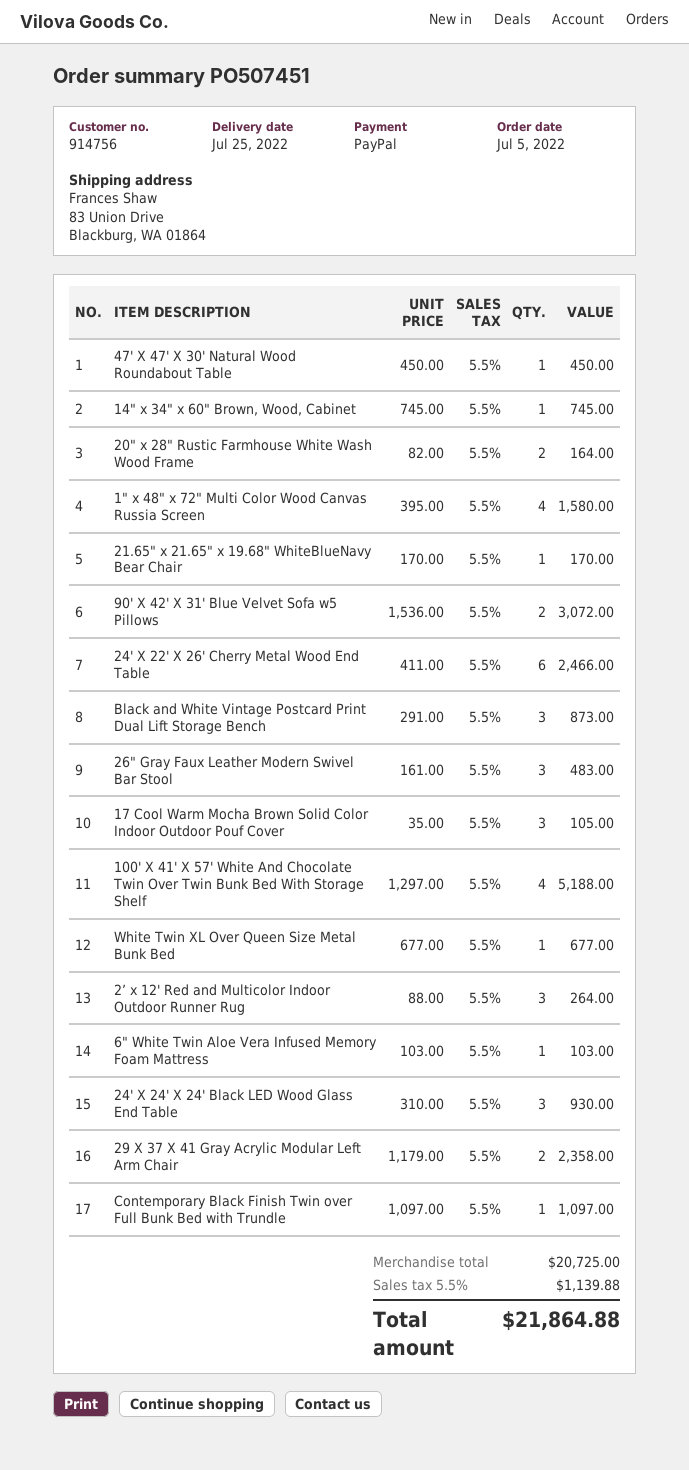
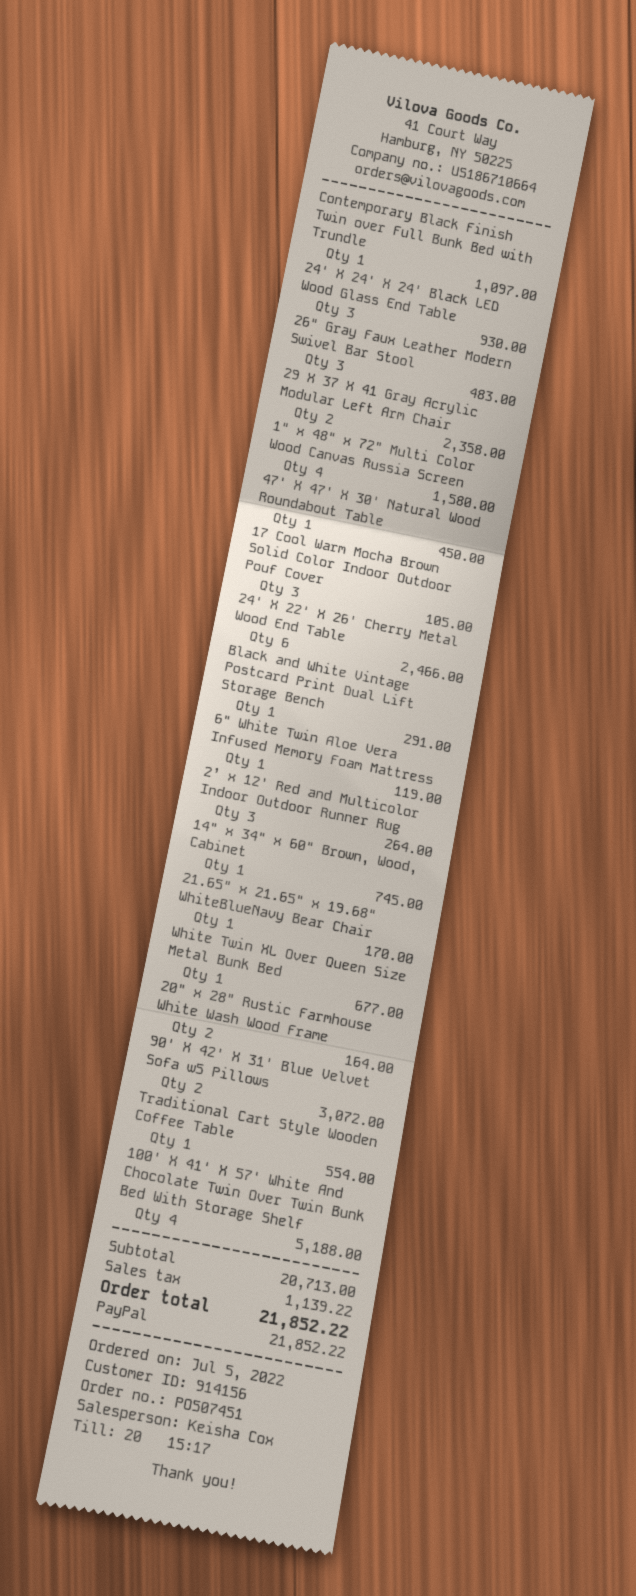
customer number: 914756 -> 914156
Black and White Vintage Postcard Print Dual Lift Storage Bench: 3 for 873.00 -> 1 for 291.00
6" White Twin Aloe Vera Infused Memory Foam Mattress: 1 for 103.00 -> 1 for 119.00
Traditional Cart Style Wooden Coffee Table: none -> 1 for 554.00
subtotal: 20725.00 -> 20713.00
tax: 1139.88 -> 1139.22
total: 21864.88 -> 21852.22

